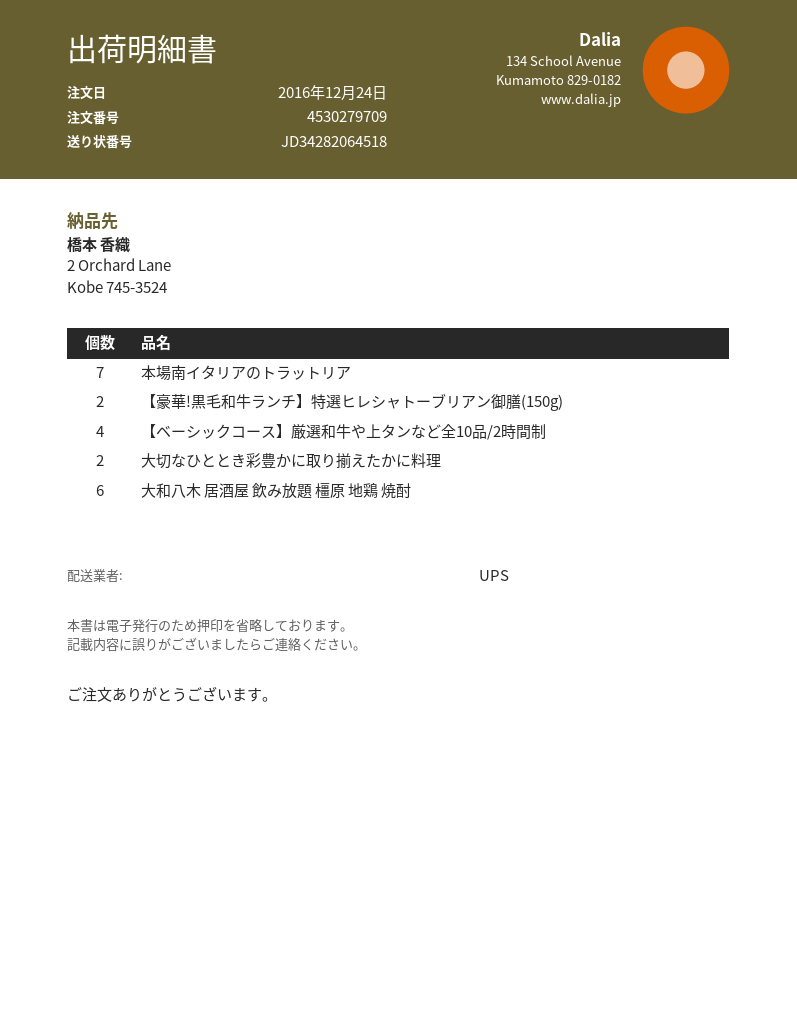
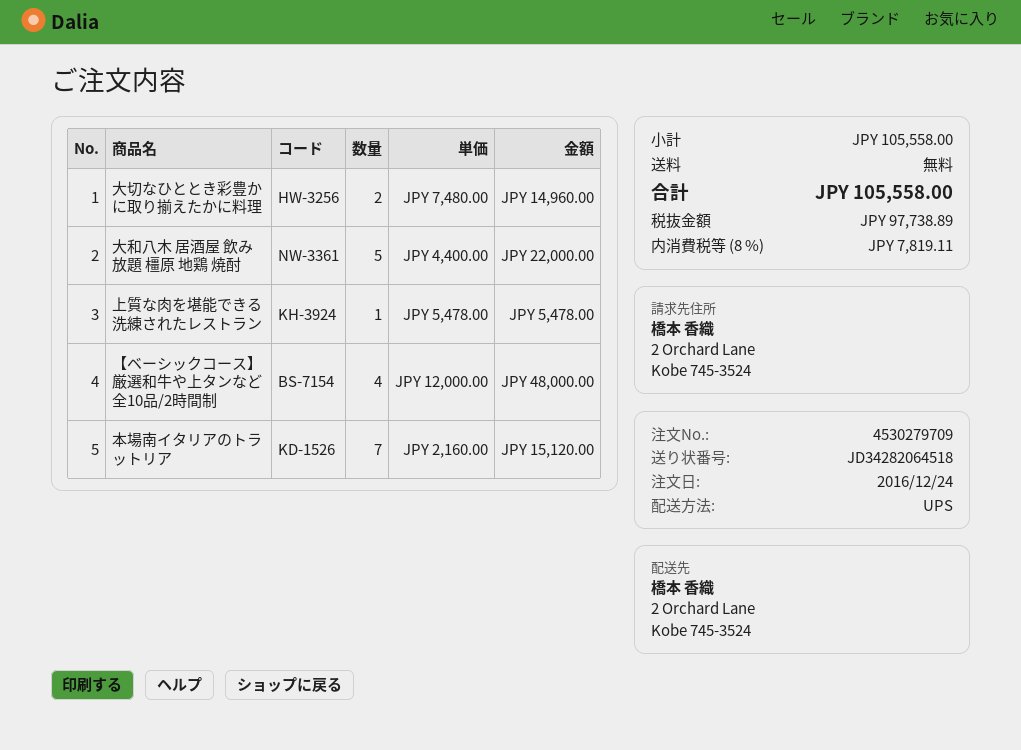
【豪華!黒毛和牛ランチ】特選ヒレシャトーブリアン御膳(150g): 2 -> none
大和八木 居酒屋 飲み放題 橿原 地鶏 焼酎: 6 -> 5
上質な肉を堪能できる洗練されたレストラン: none -> 1

